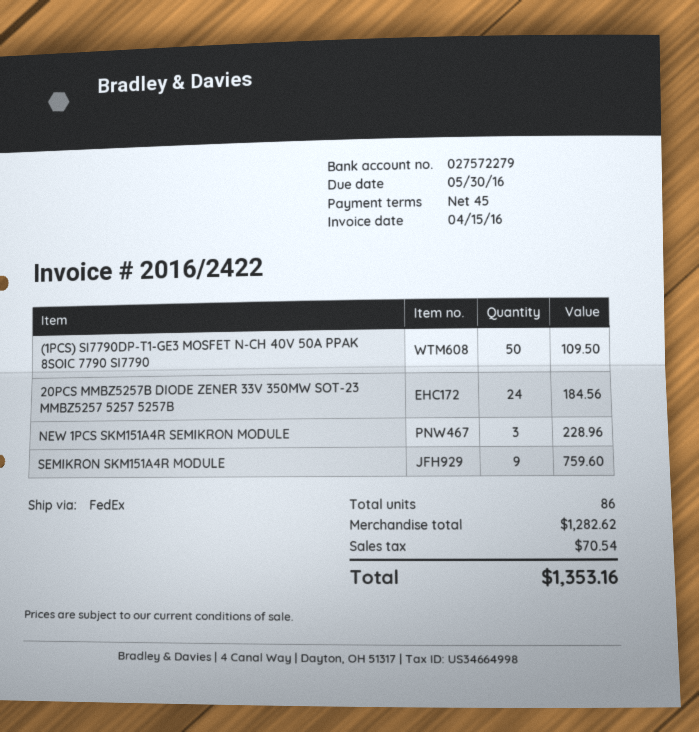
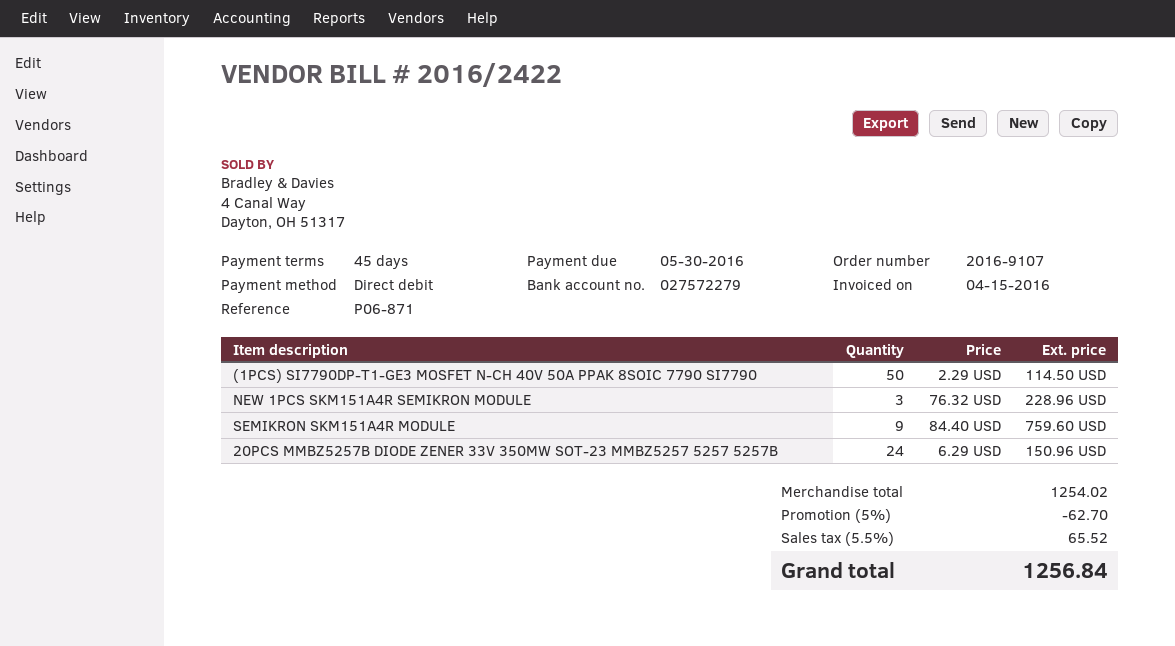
(1PCS) SI7790DP-T1-GE3 MOSFET N-CH 40V 50A PPAK 8SOIC 7790 SI7790: 50 for 109.50 -> 50 for 114.50
20PCS MMBZ5257B DIODE ZENER 33V 350MW SOT-23 MMBZ5257 5257 5257B: 24 for 184.56 -> 24 for 150.96
subtotal: 1282.62 -> 1254.02
discount: none -> 5% = 62.70
tax: 70.54 -> 65.52
total: 1353.16 -> 1256.84

